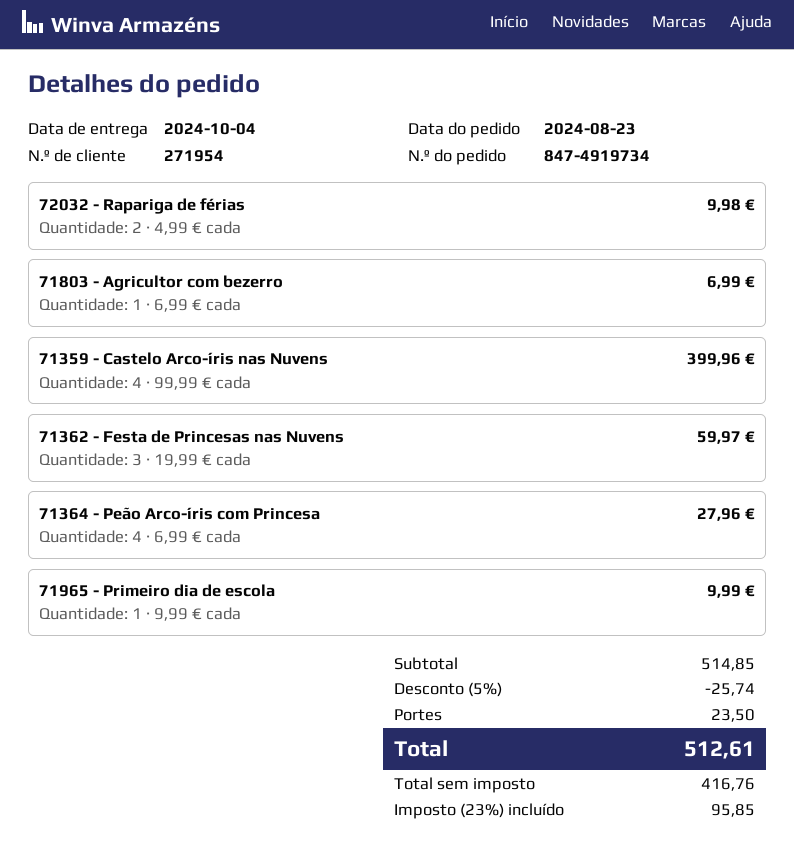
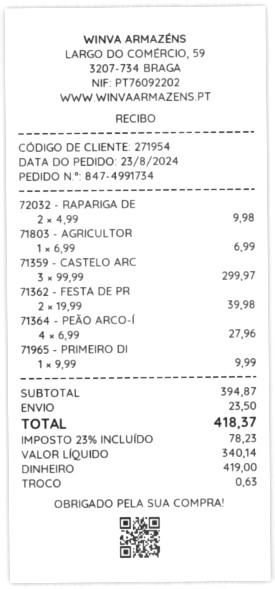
order number: 847-4919734 -> 847-4991734
71359 - Castelo Arco-íris nas Nuvens: 4 x 99.99 = 399.96 -> 3 x 99.99 = 299.97
71362 - Festa de Princesas nas Nuvens: 3 x 19.99 = 59.97 -> 2 x 19.99 = 39.98
subtotal: 514.85 -> 394.87
discount: 5% = 25.74 -> none
net: 416.76 -> 340.14
tax: 23% = 95.85 -> 23% = 78.23
total: 512.61 -> 418.37

